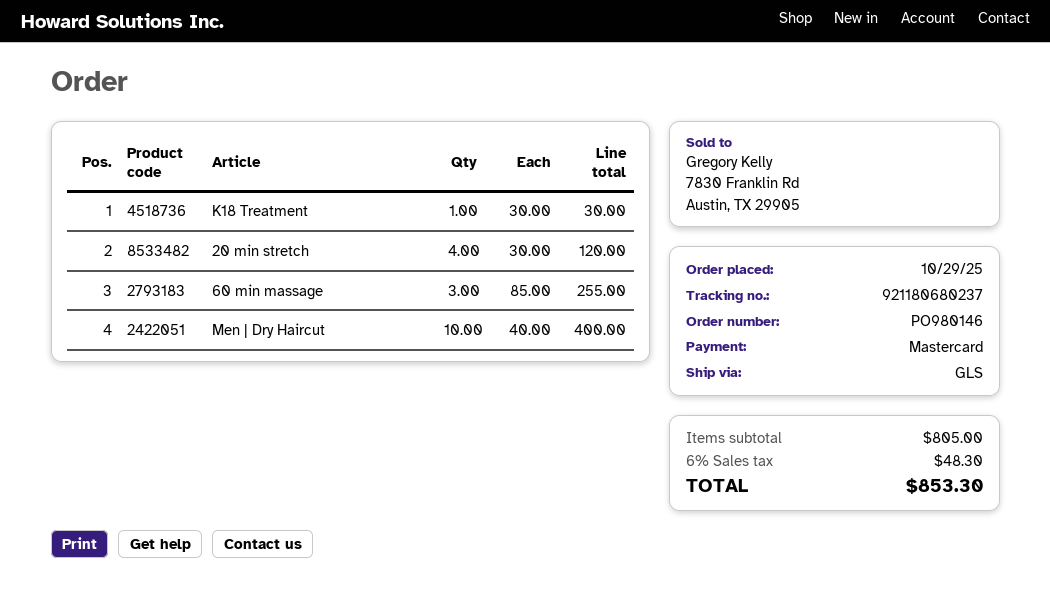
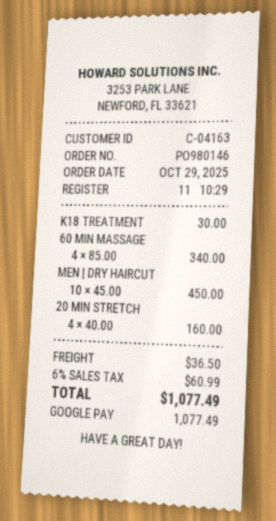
payment method: Mastercard -> Google Pay
20 min stretch: 4 x 30.00 = 120.00 -> 4 x 40.00 = 160.00
60 min massage: 3 x 85.00 = 255.00 -> 4 x 85.00 = 340.00
Men | Dry Haircut: 10 x 40.00 = 400.00 -> 10 x 45.00 = 450.00
shipping: none -> 36.50
tax: 6% = 48.30 -> 6% = 60.99
total: 853.30 -> 1077.49

